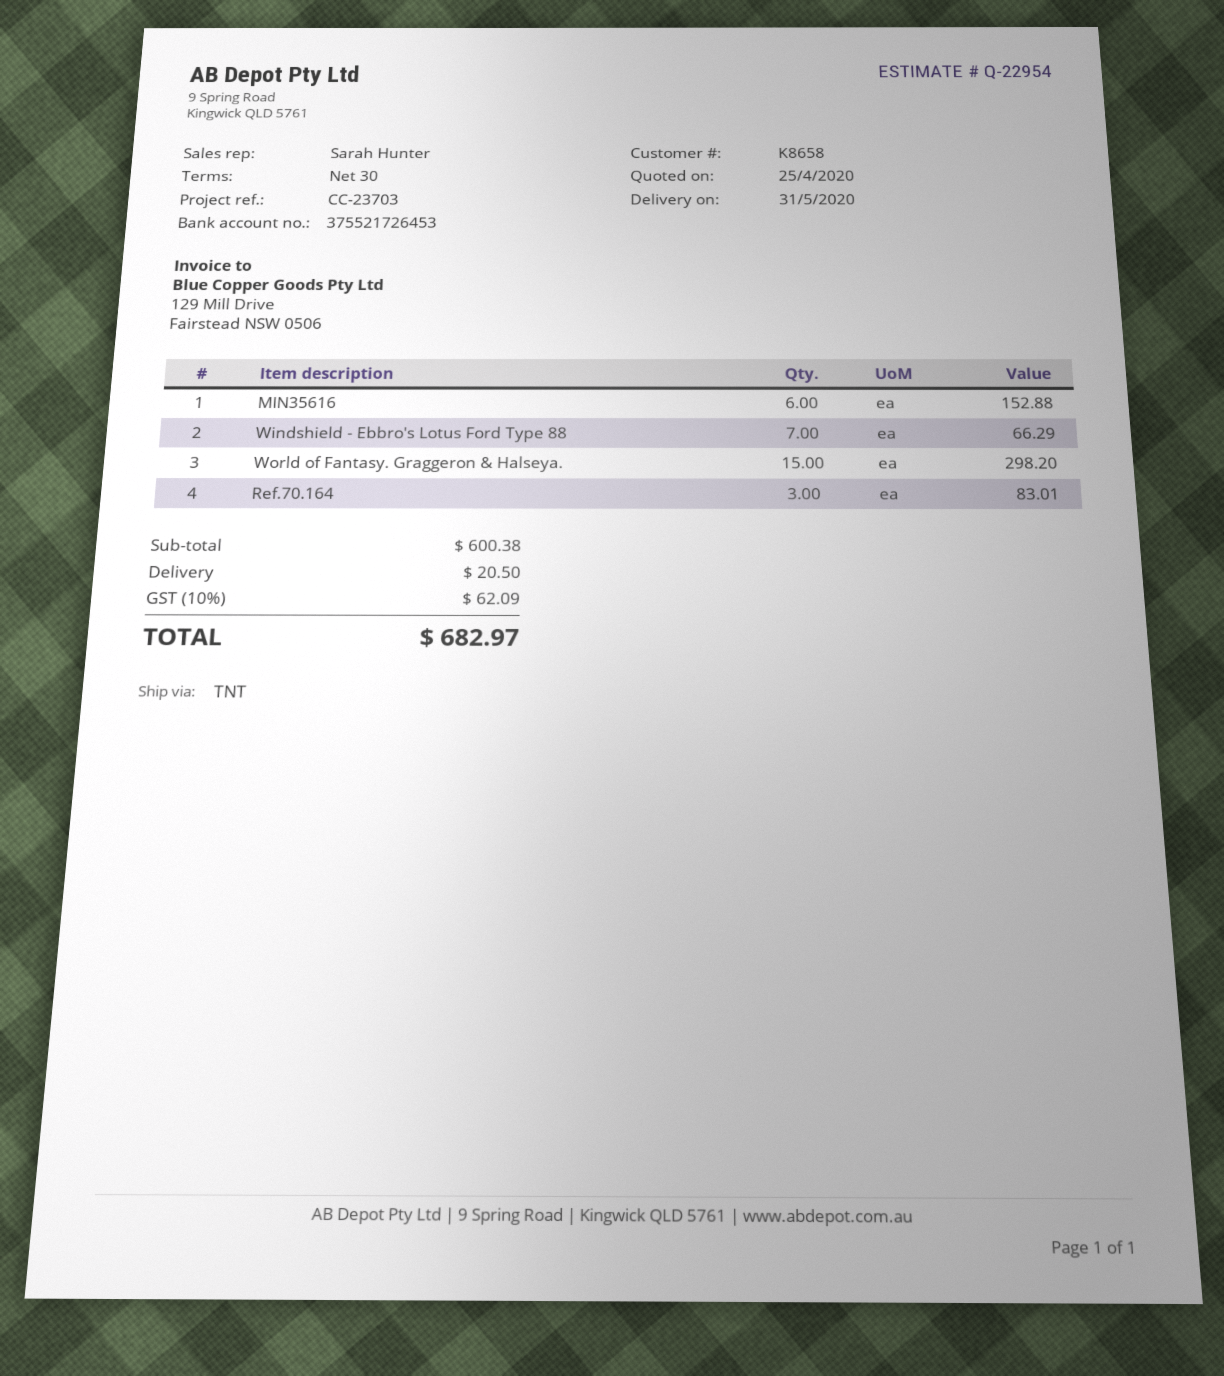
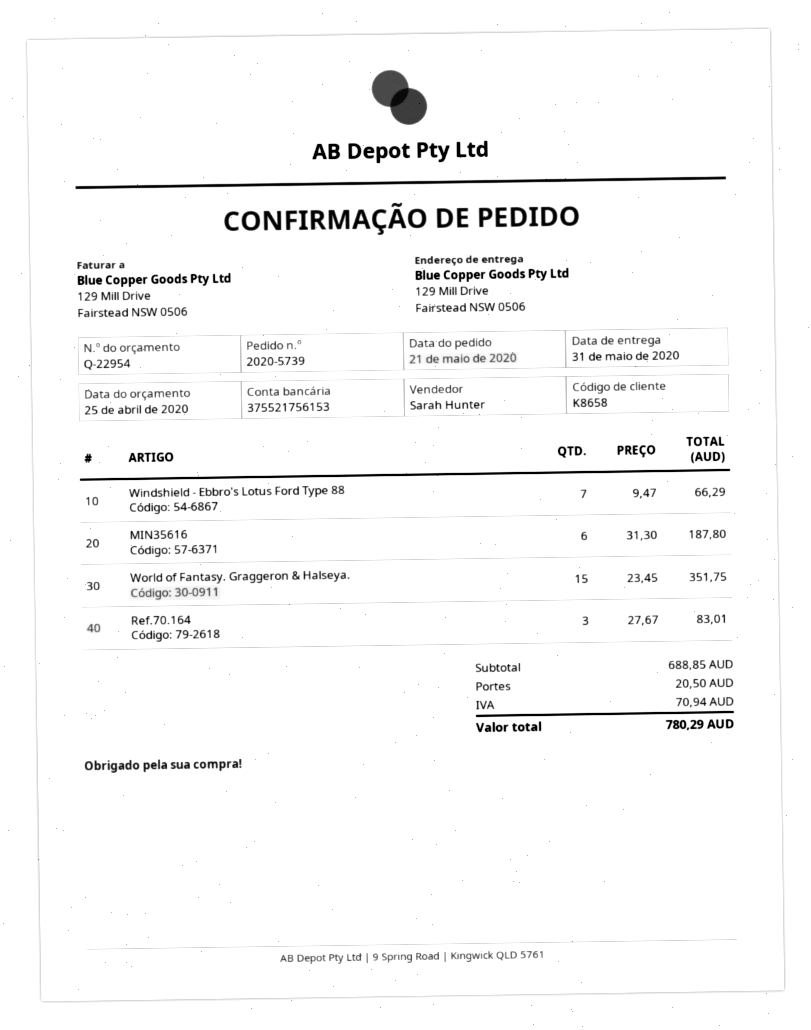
bank account: 375521726453 -> 375521756153
MIN35616: 6 for 152.88 -> 6 for 187.80
World of Fantasy. Graggeron & Halseya.: 15 for 298.20 -> 15 for 351.75
subtotal: 600.38 -> 688.85
tax: 62.09 -> 70.94
total: 682.97 -> 780.29

